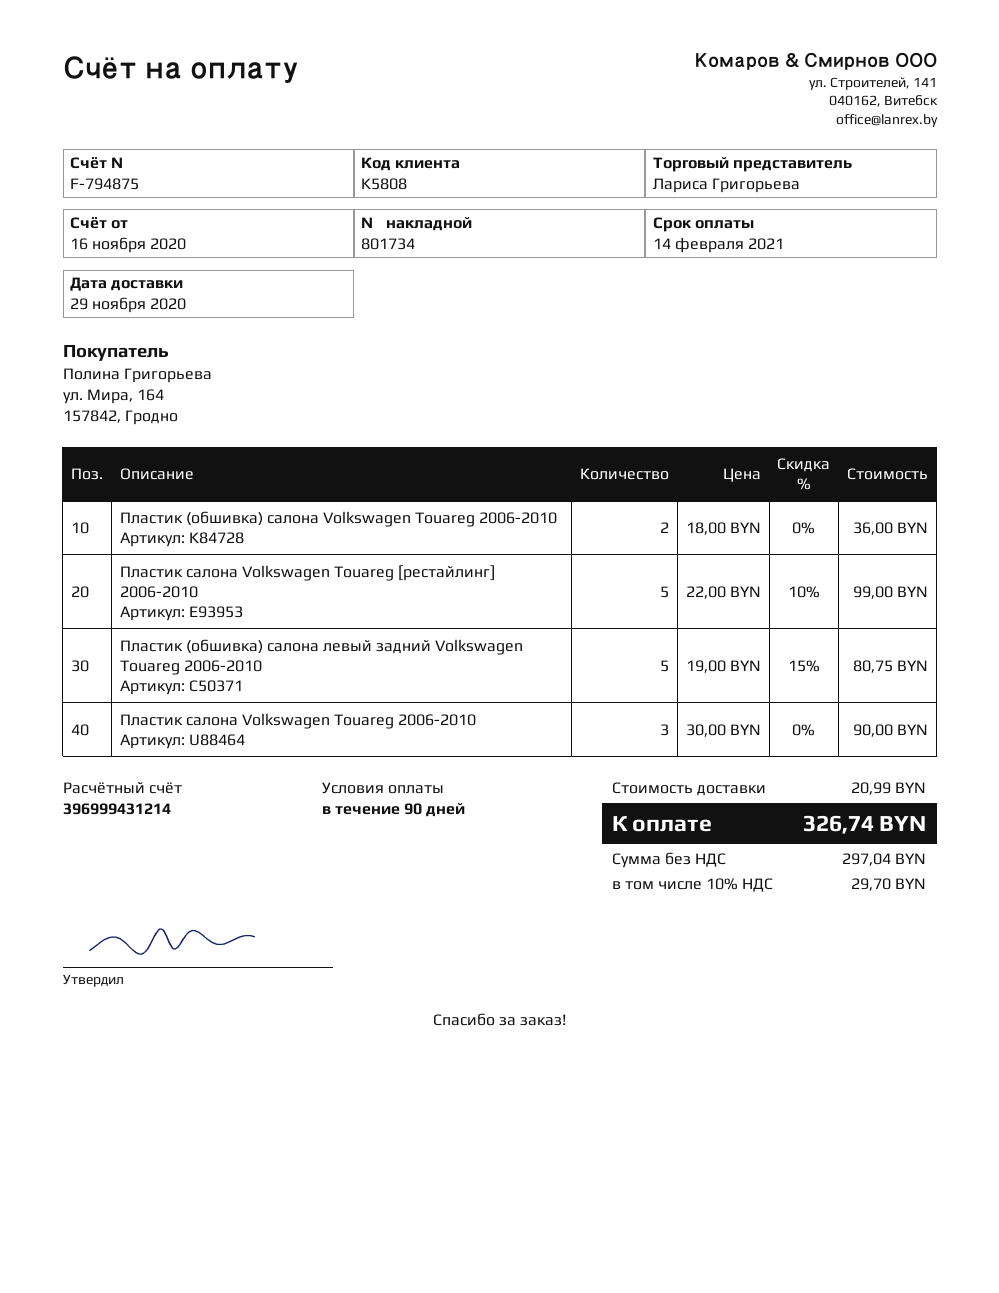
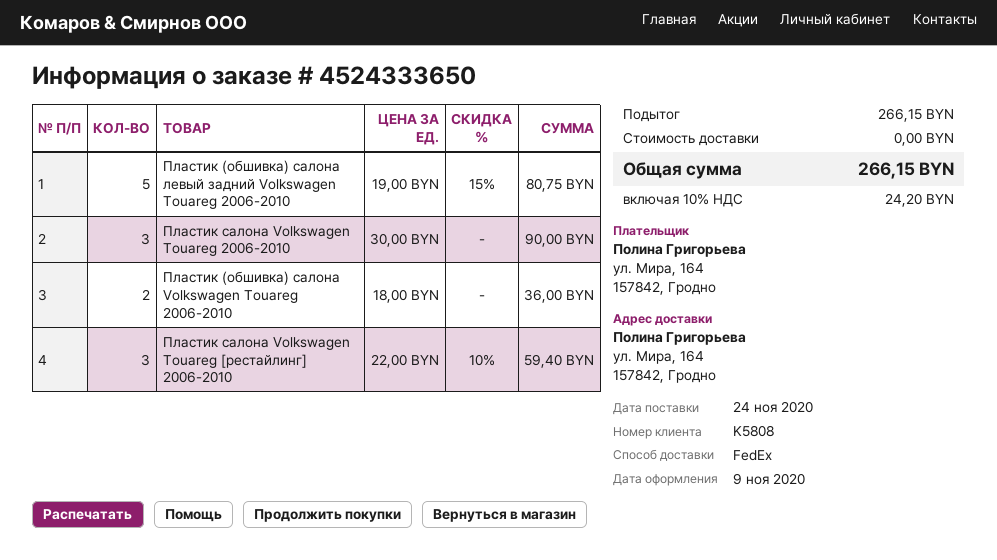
delivery date: 2020-11-29 -> 2020-11-24
Пластик салона Volkswagen Touareg [рестайлинг] 2006-2010: 5 x 22.00 - 10% = 99.00 -> 3 x 22.00 - 10% = 59.40
shipping: 20.99 -> 0.00
tax: 10% = 29.70 -> 10% = 24.20
total: 326.74 -> 266.15

